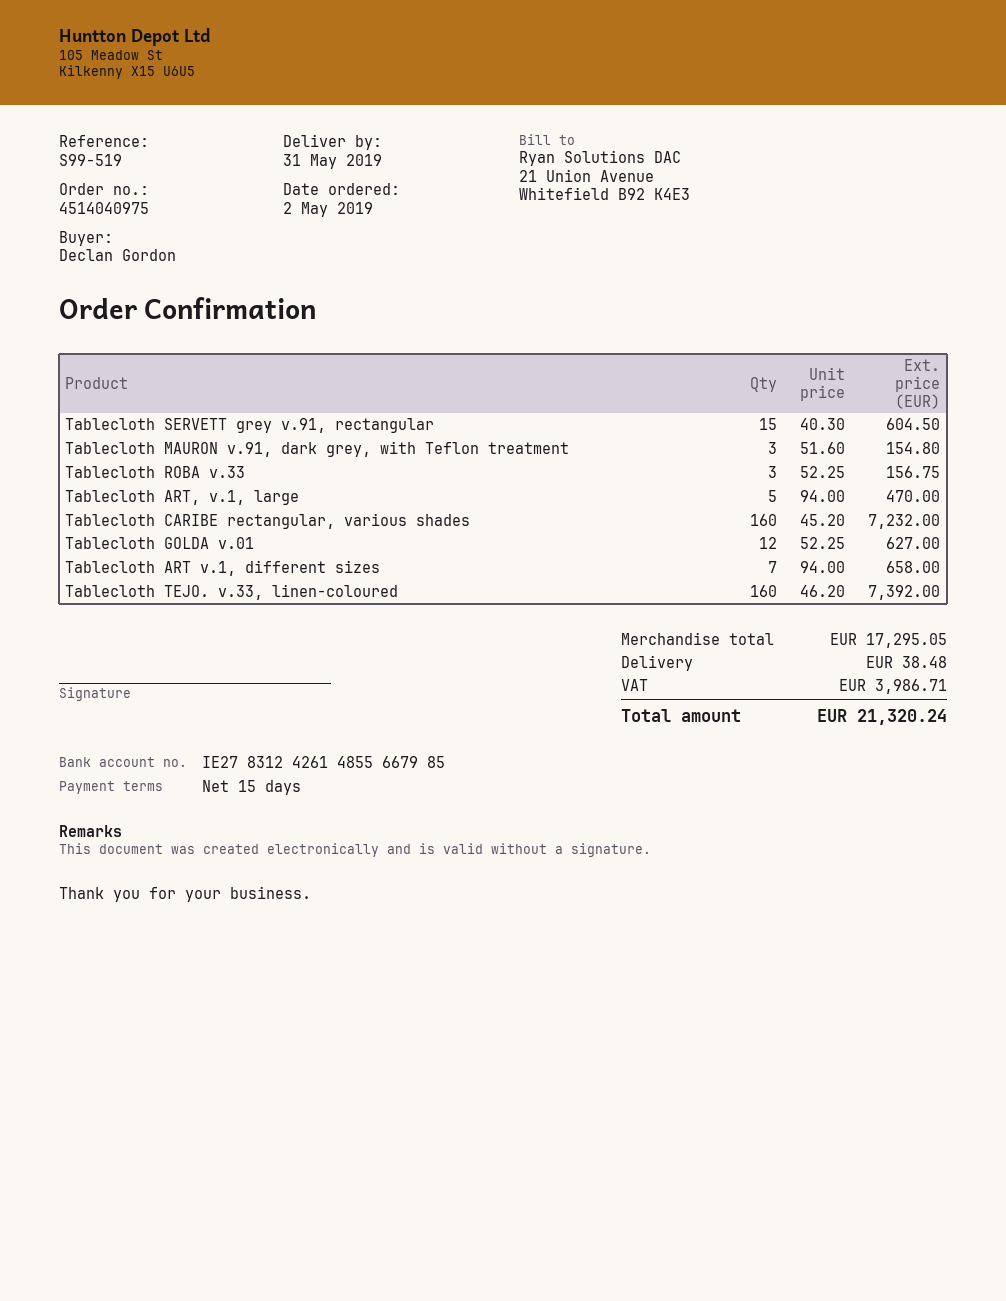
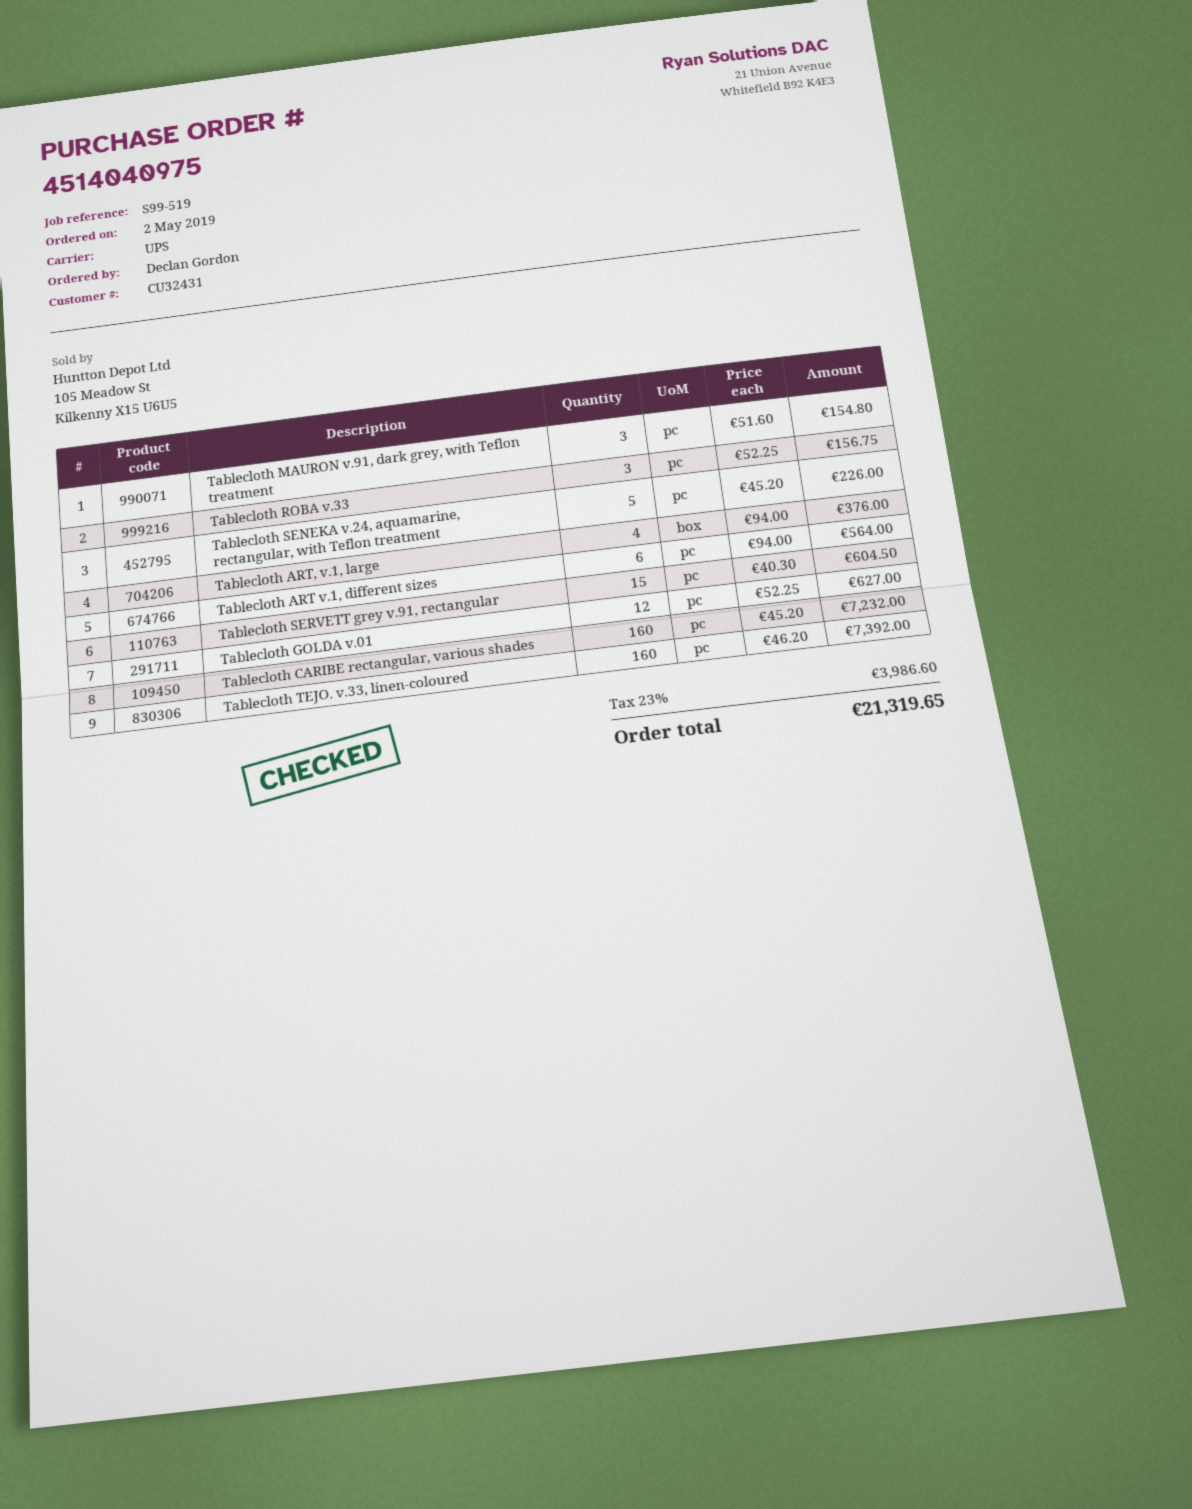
Tablecloth ART, v.1, large: 5 x 94.00 = 470.00 -> 4 x 94.00 = 376.00
Tablecloth ART v.1, different sizes: 7 x 94.00 = 658.00 -> 6 x 94.00 = 564.00
Tablecloth SENEKA v.24, aquamarine, rectangular, with Teflon treatment: none -> 5 x 45.20 = 226.00
shipping: 38.48 -> none
tax: 3986.71 -> 3986.60
total: 21320.24 -> 21319.65

